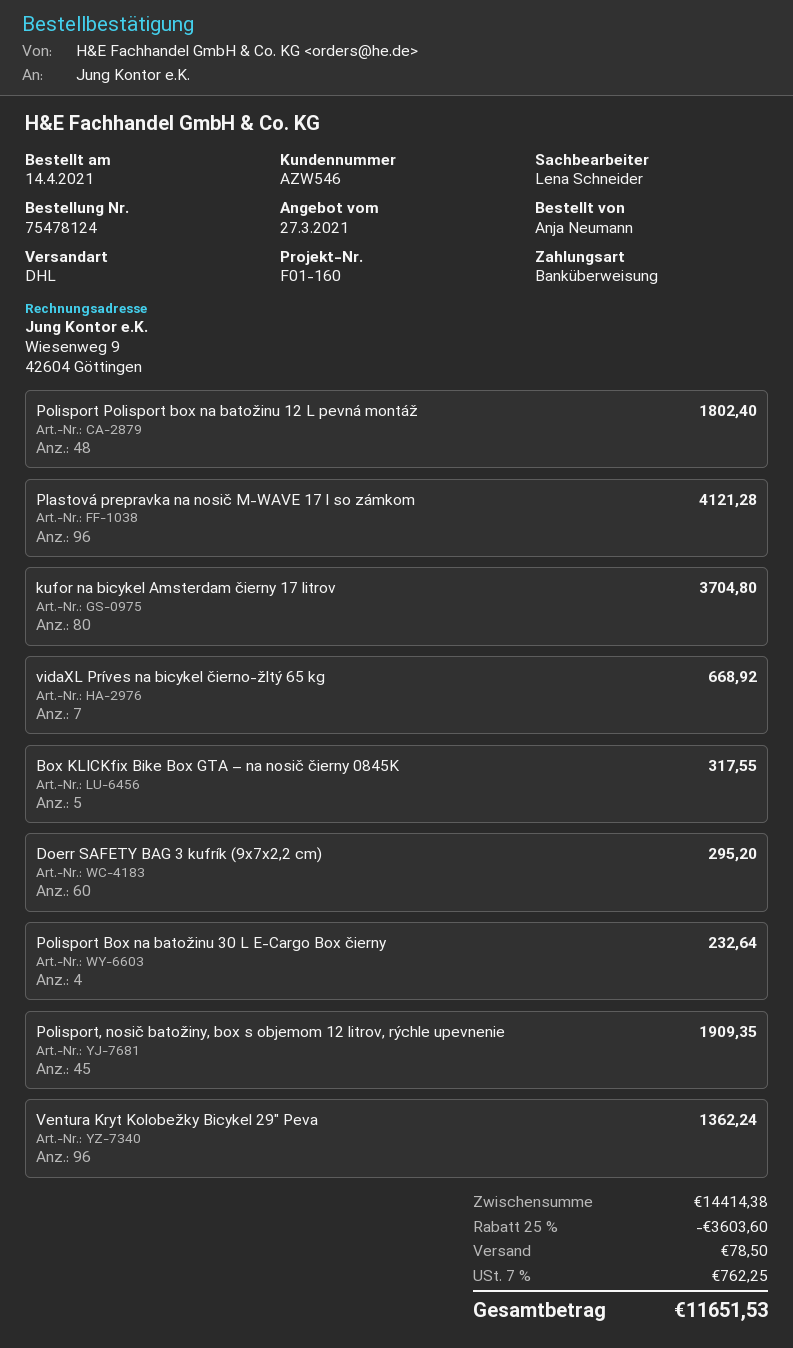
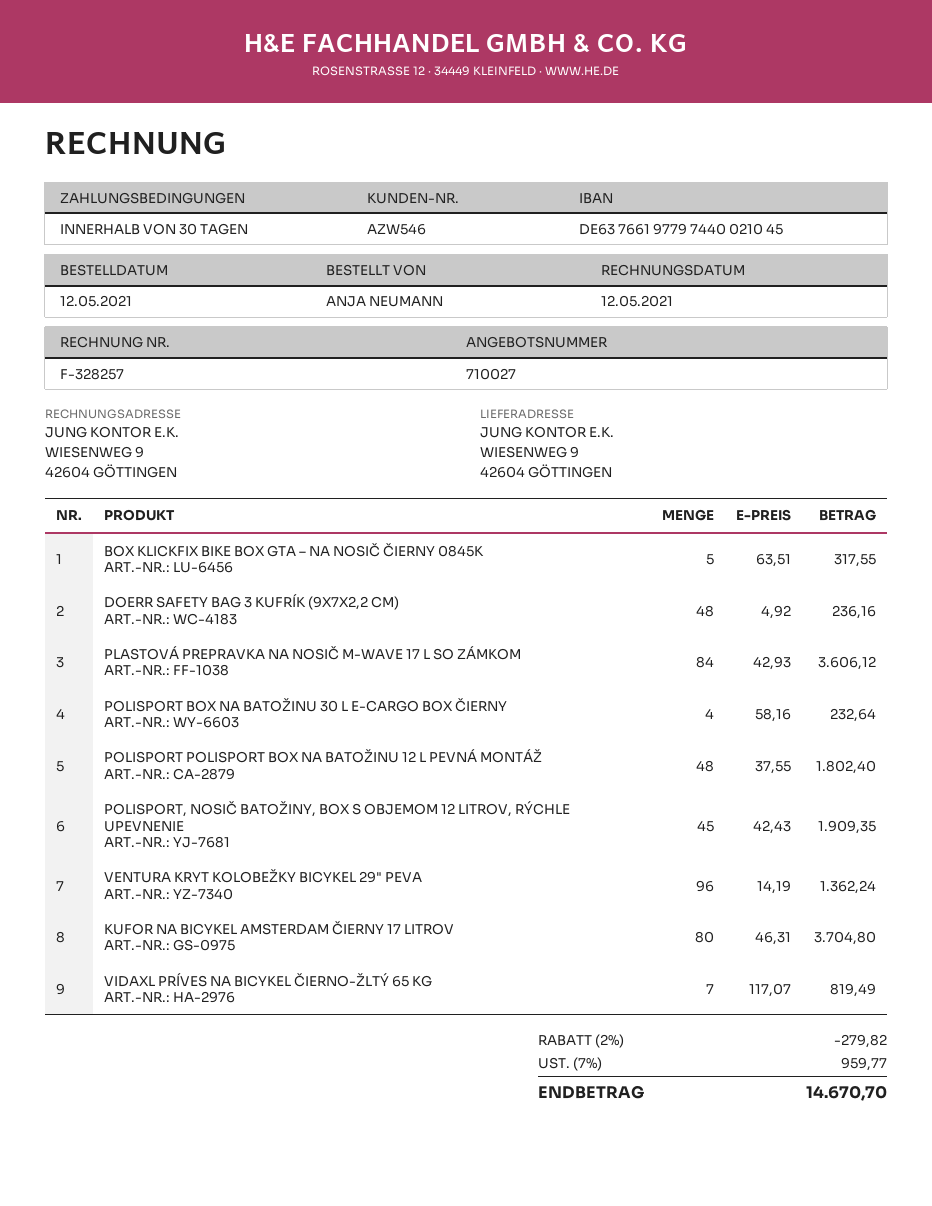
order date: 2021-04-14 -> 2021-05-12
Plastová prepravka na nosič M-WAVE 17 l so zámkom: 96 for 4121.28 -> 84 for 3606.12
vidaXL Príves na bicykel čierno-žltý 65 kg: 7 for 668.92 -> 7 for 819.49
Doerr SAFETY BAG 3 kufrík (9x7x2,2 cm): 60 for 295.20 -> 48 for 236.16
discount: 25% = 3603.60 -> 2% = 279.82
shipping: 78.50 -> none
tax: 7% = 762.25 -> 7% = 959.77
total: 11651.53 -> 14670.70

